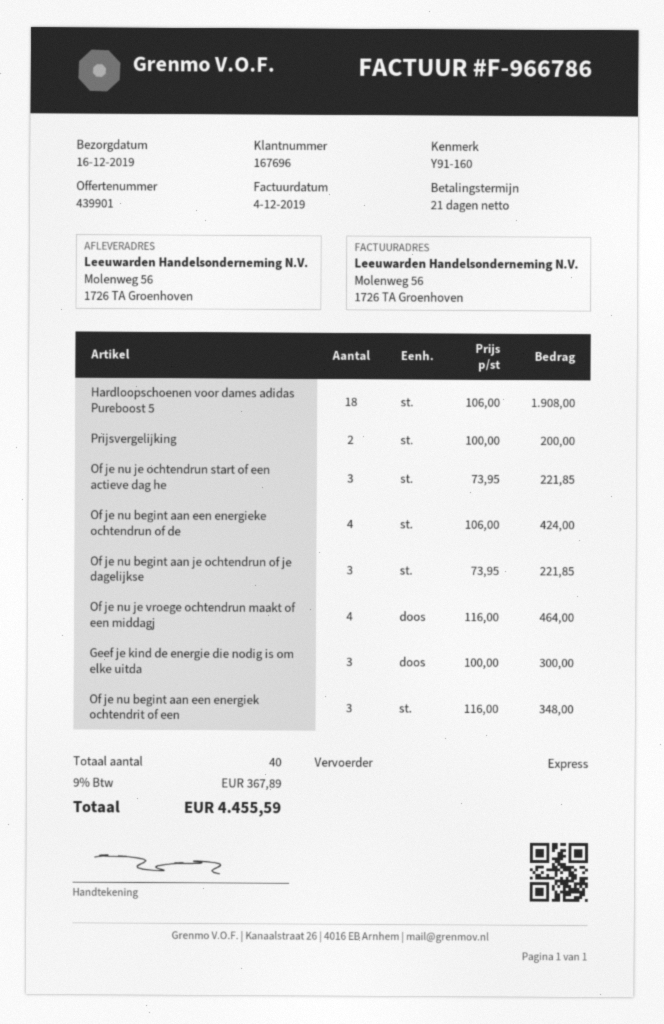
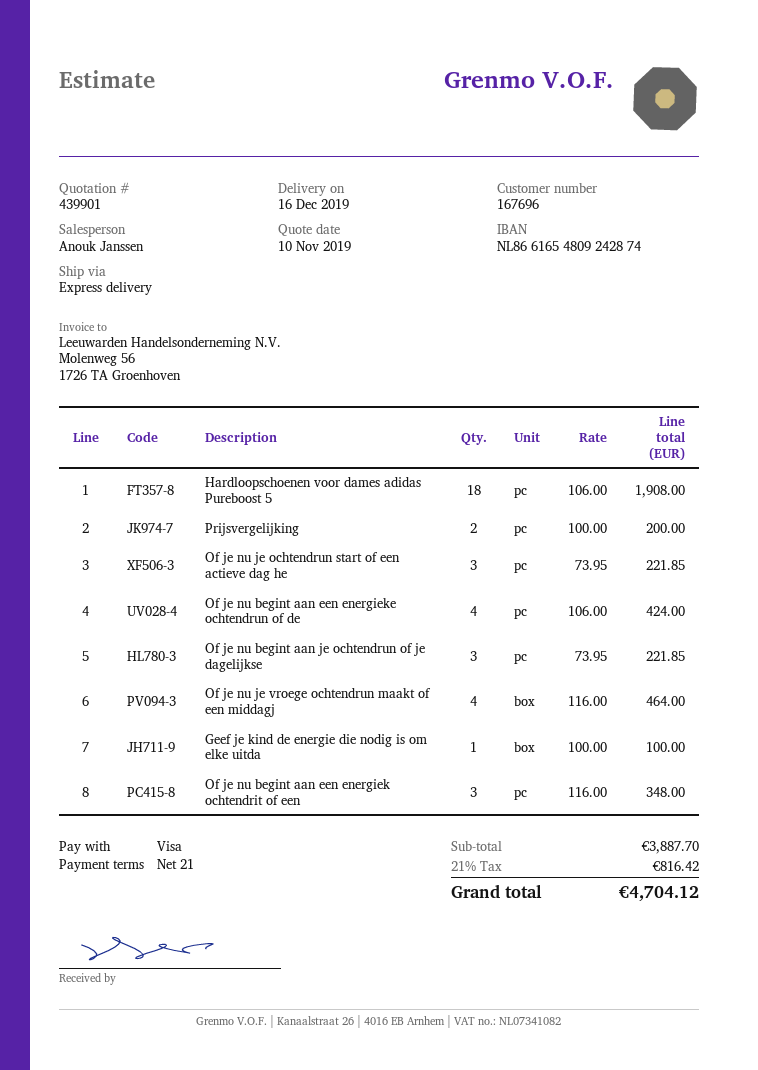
Geef je kind de energie die nodig is om elke uitda: 3 x 100.00 = 300.00 -> 1 x 100.00 = 100.00
tax: 9% = 367.89 -> 21% = 816.42
total: 4455.59 -> 4704.12

